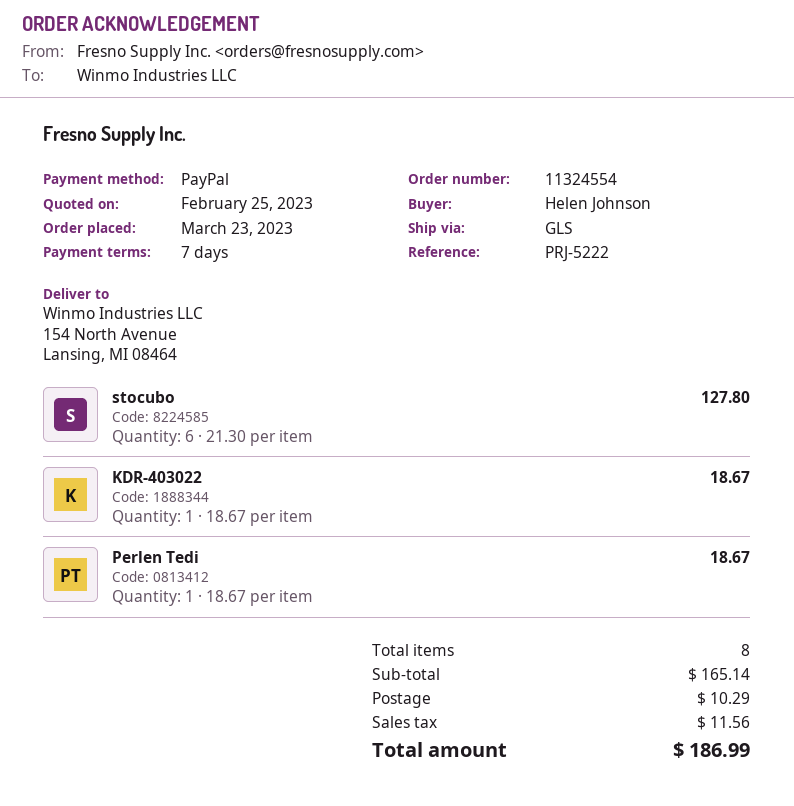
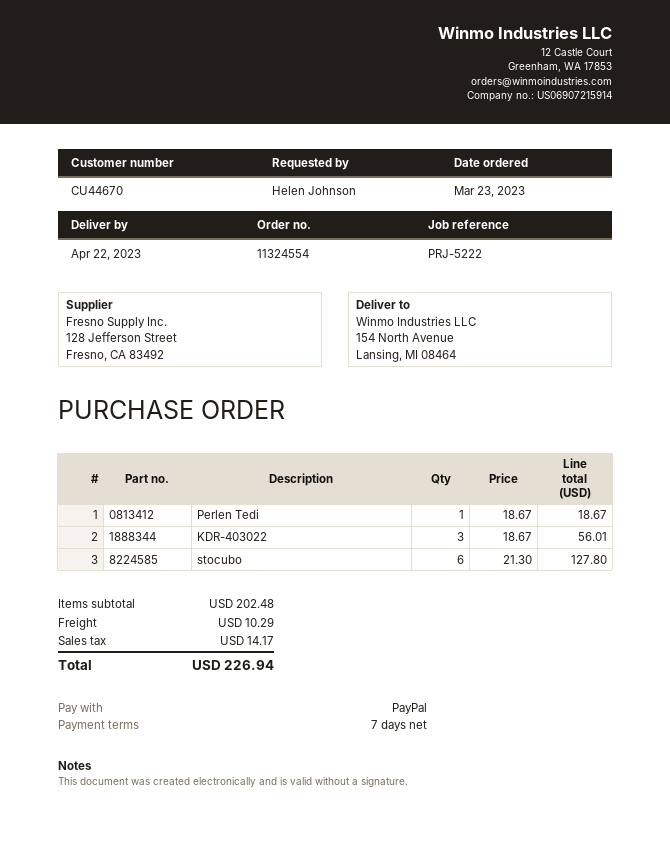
KDR-403022: 1 x 18.67 = 18.67 -> 3 x 18.67 = 56.01
subtotal: 165.14 -> 202.48
tax: 11.56 -> 14.17
total: 186.99 -> 226.94

